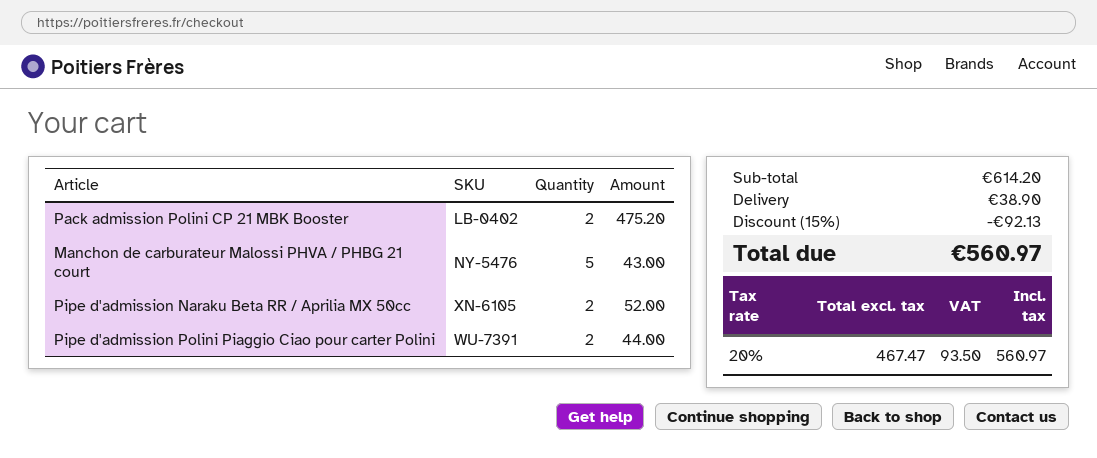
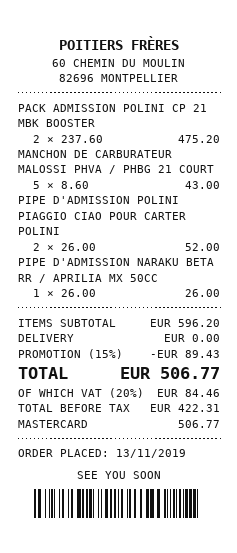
Pipe d'admission Naraku Beta RR / Aprilia MX 50cc: 2 for 52.00 -> 1 for 26.00
Pipe d'admission Polini Piaggio Ciao pour carter Polini: 2 for 44.00 -> 2 for 52.00
subtotal: 614.20 -> 596.20
discount: 15% = 92.13 -> 15% = 89.43
shipping: 38.90 -> 0.00
net: 467.47 -> 422.31
tax: 20% = 93.50 -> 20% = 84.46
total: 560.97 -> 506.77

